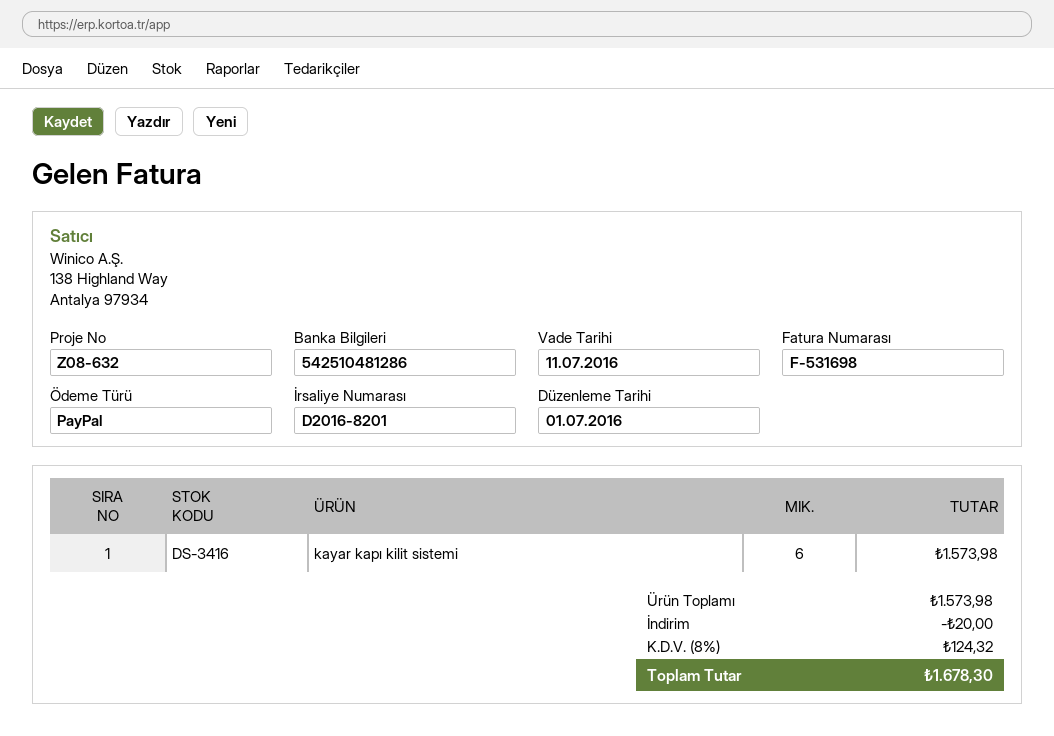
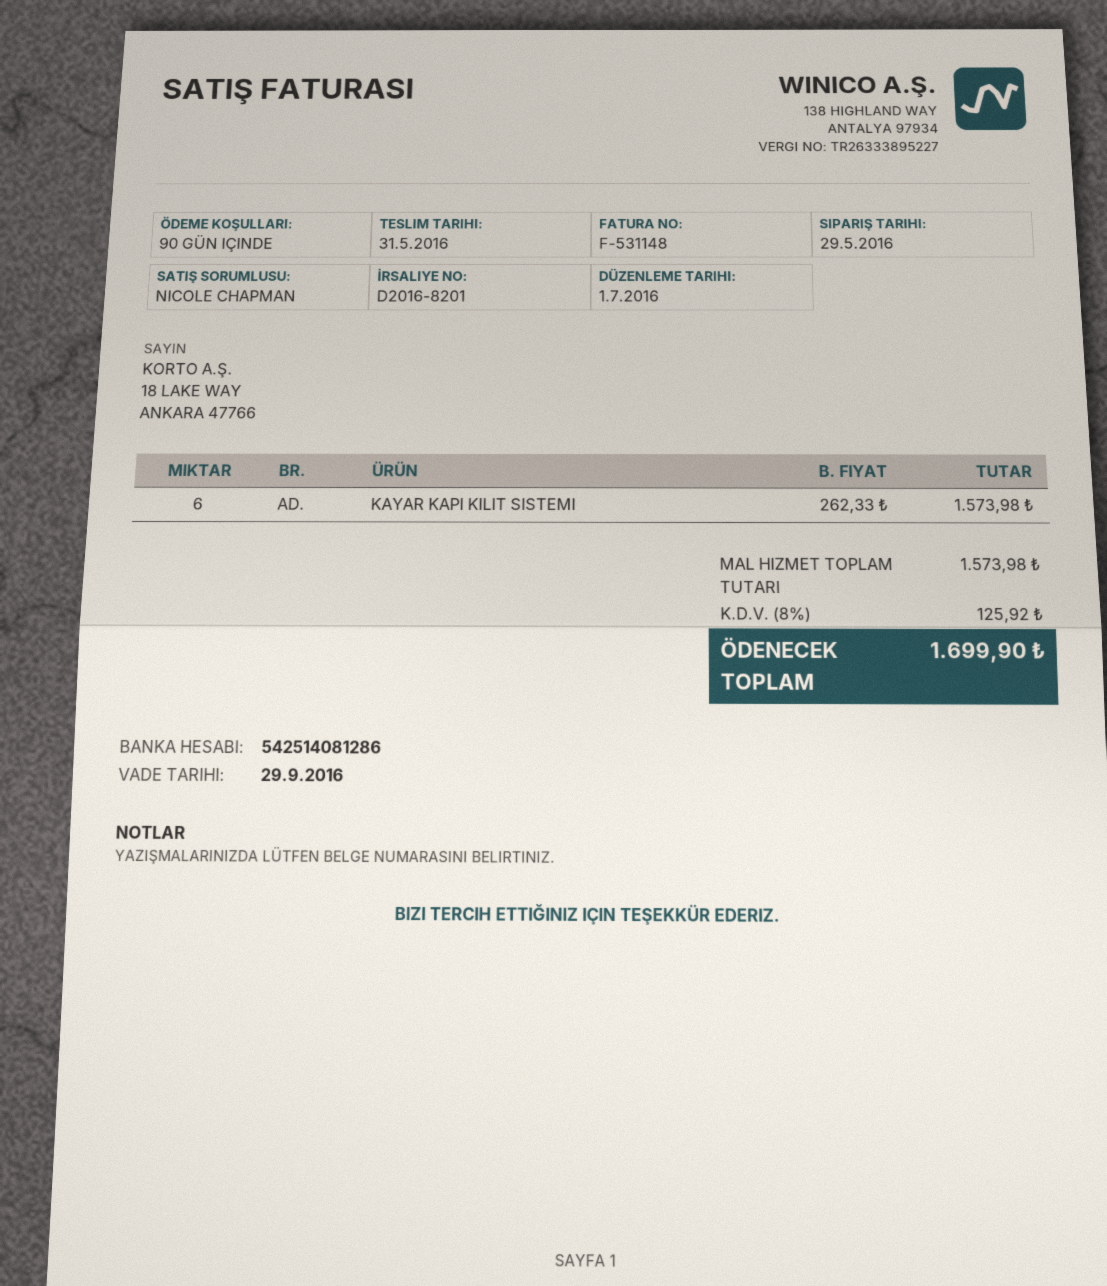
invoice number: F-531698 -> F-531148
due date: 2016-07-11 -> 2016-09-29
bank account: 542510481286 -> 542514081286
discount: 20.00 -> none
tax: 8% = 124.32 -> 8% = 125.92
total: 1678.30 -> 1699.90

